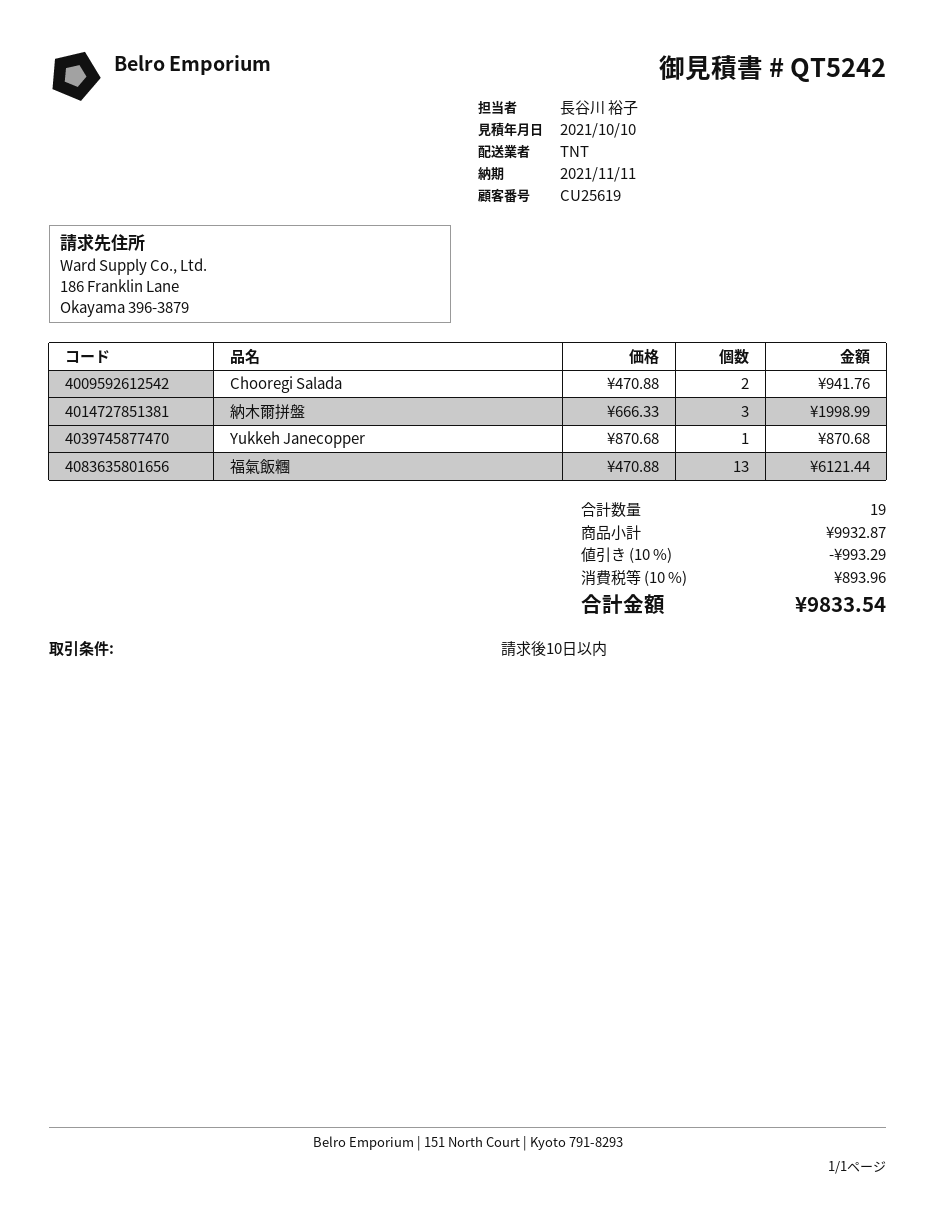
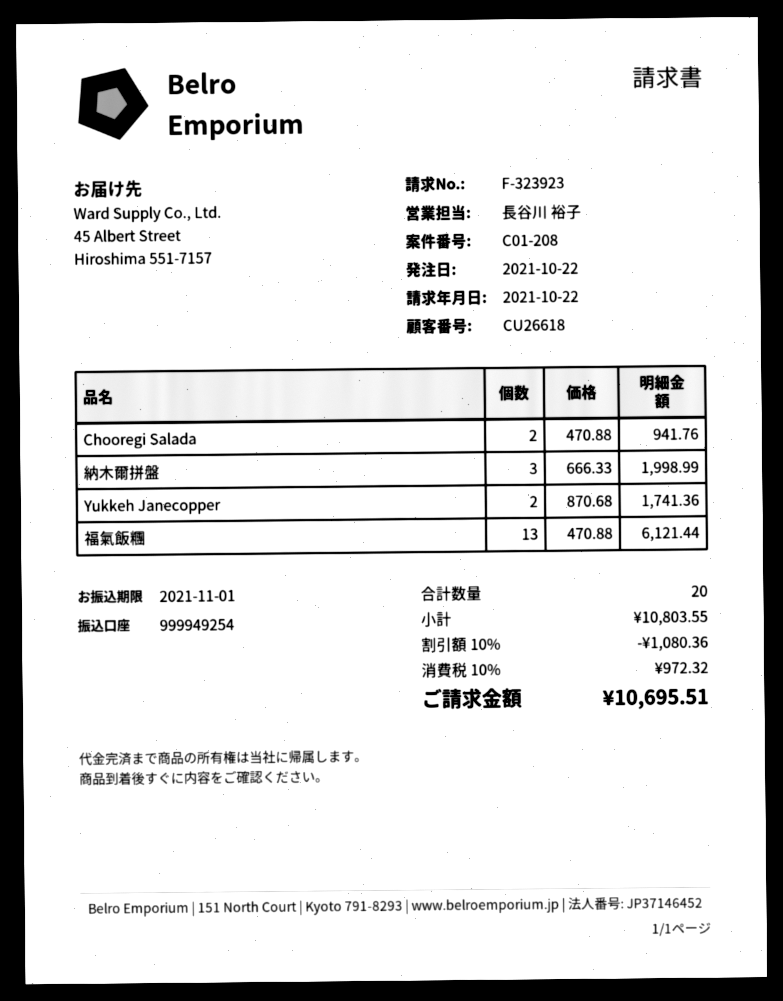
customer number: CU25619 -> CU26618
Yukkeh Janecopper: 1 x 870.68 = 870.68 -> 2 x 870.68 = 1741.36
total quantity: 19 -> 20
subtotal: 9932.87 -> 10803.55
discount: 10% = 993.29 -> 10% = 1080.36
tax: 10% = 893.96 -> 10% = 972.32
total: 9833.54 -> 10695.51

